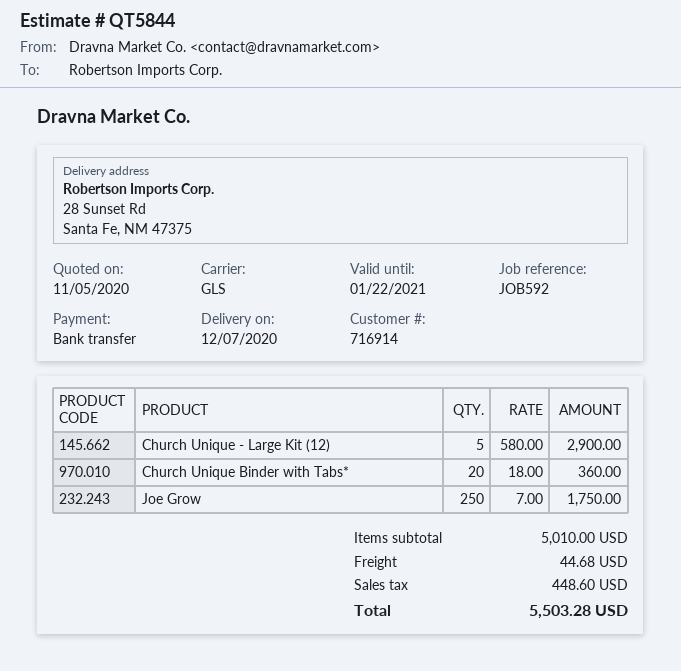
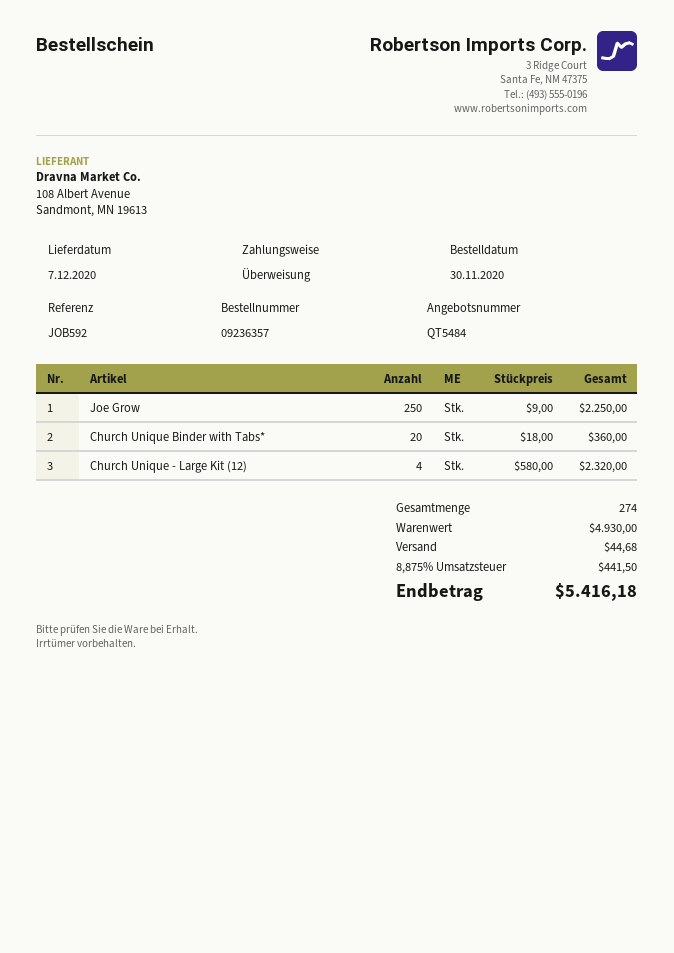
quote number: QT5844 -> QT5484
Church Unique - Large Kit (12): 5 x 580.00 = 2900.00 -> 4 x 580.00 = 2320.00
Joe Grow: 250 x 7.00 = 1750.00 -> 250 x 9.00 = 2250.00
subtotal: 5010.00 -> 4930.00
tax: 448.60 -> 441.50
total: 5503.28 -> 5416.18

